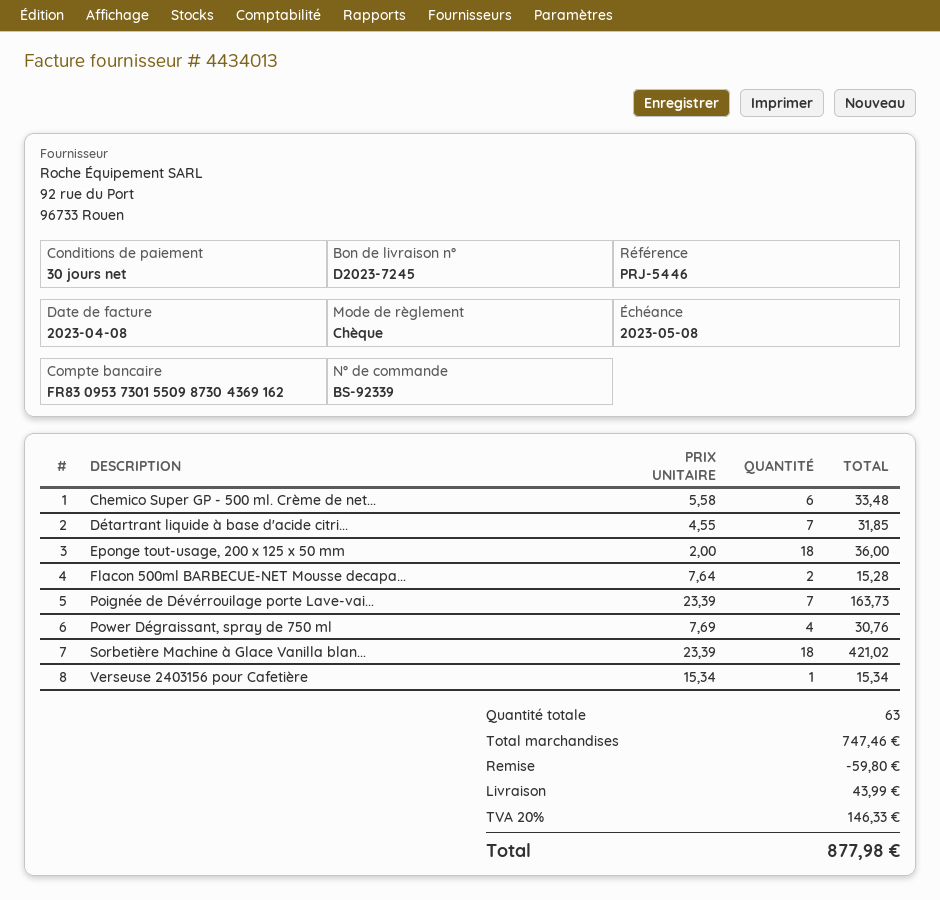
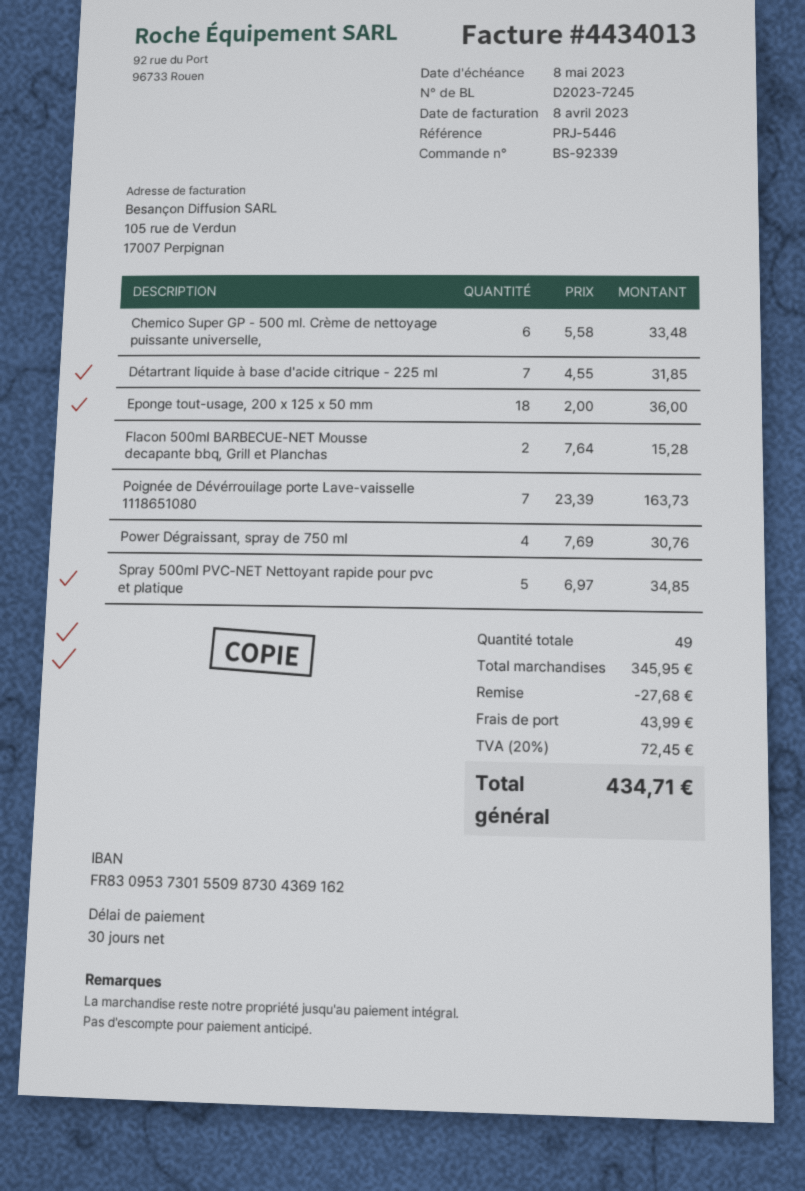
Sorbetière Machine à Glace Vanilla blan...: 18 x 23.39 = 421.02 -> none
Verseuse 2403156 pour Cafetière: 1 x 15.34 = 15.34 -> none
Spray 500ml PVC-NET Nettoyant rapide pour pvc et platique: none -> 5 x 6.97 = 34.85
total quantity: 63 -> 49
subtotal: 747.46 -> 345.95
discount: 59.80 -> 27.68
tax: 20% = 146.33 -> 20% = 72.45
total: 877.98 -> 434.71

